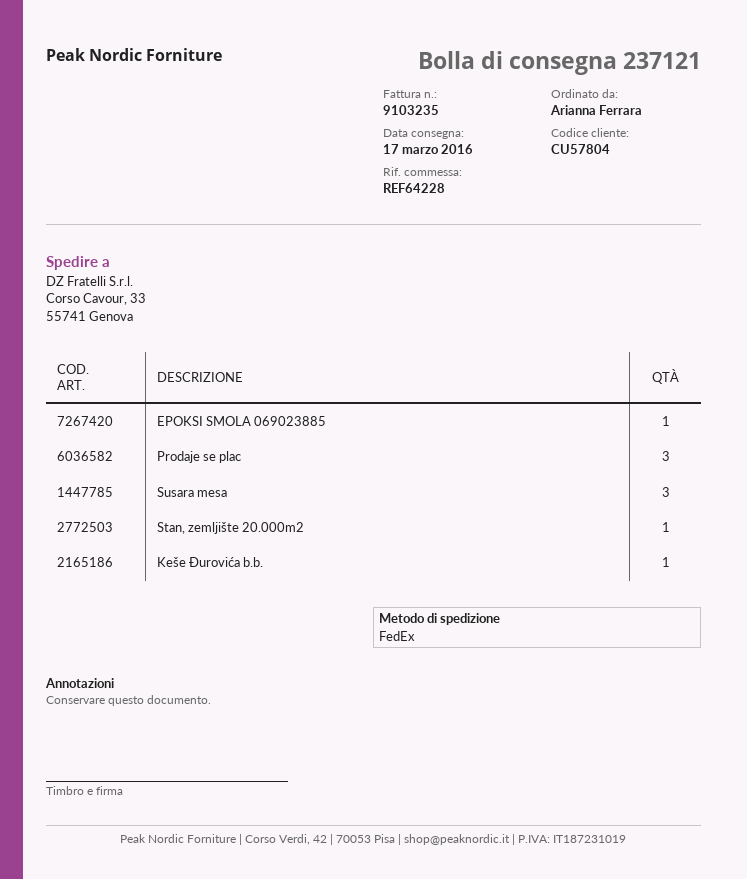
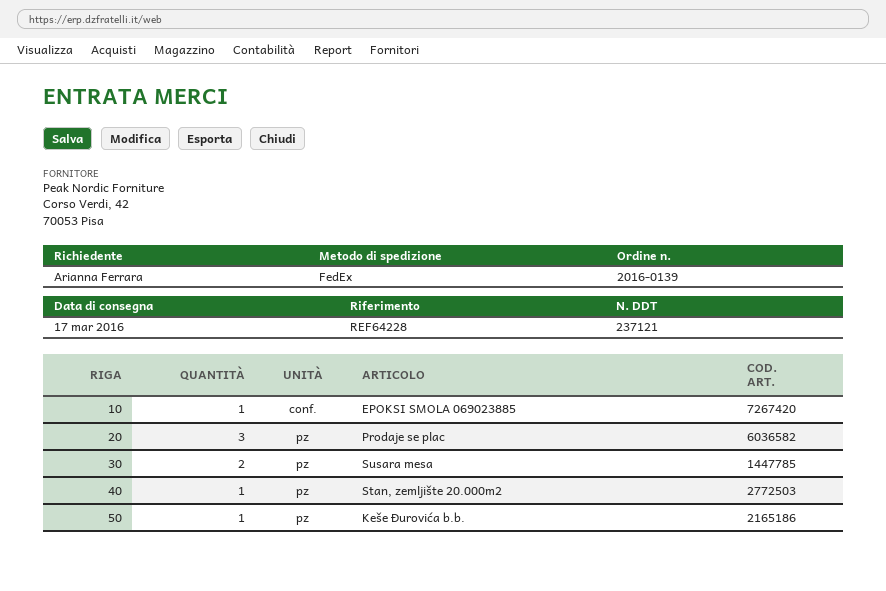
Susara mesa: 3 -> 2

